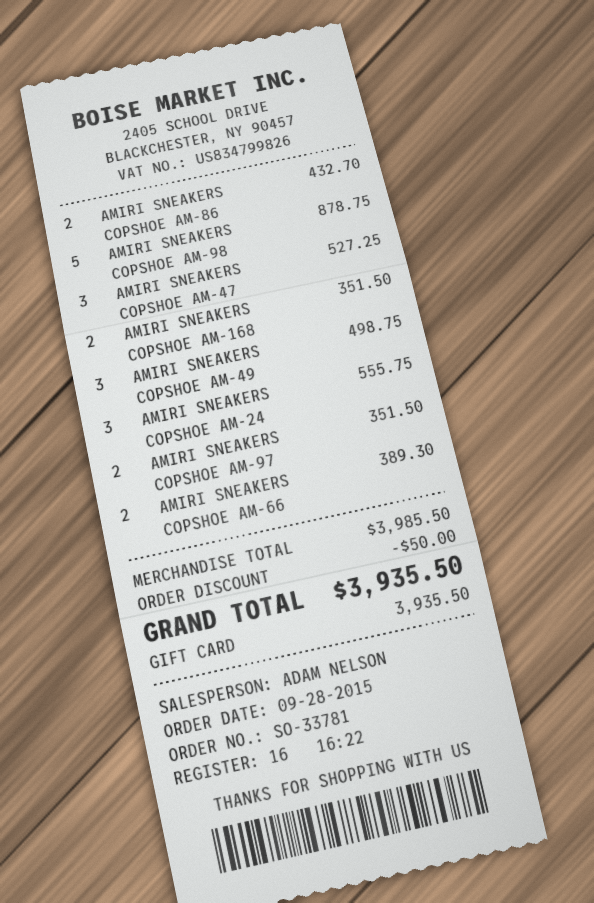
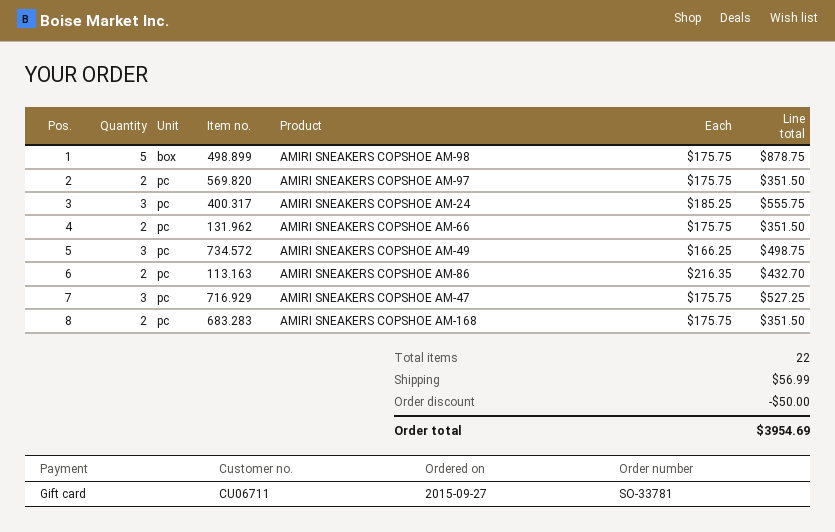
order date: 2015-09-28 -> 2015-09-27
AMIRI SNEAKERS COPSHOE AM-66: 2 for 389.30 -> 2 for 351.50
shipping: none -> 56.99
total: 3935.50 -> 3954.69

